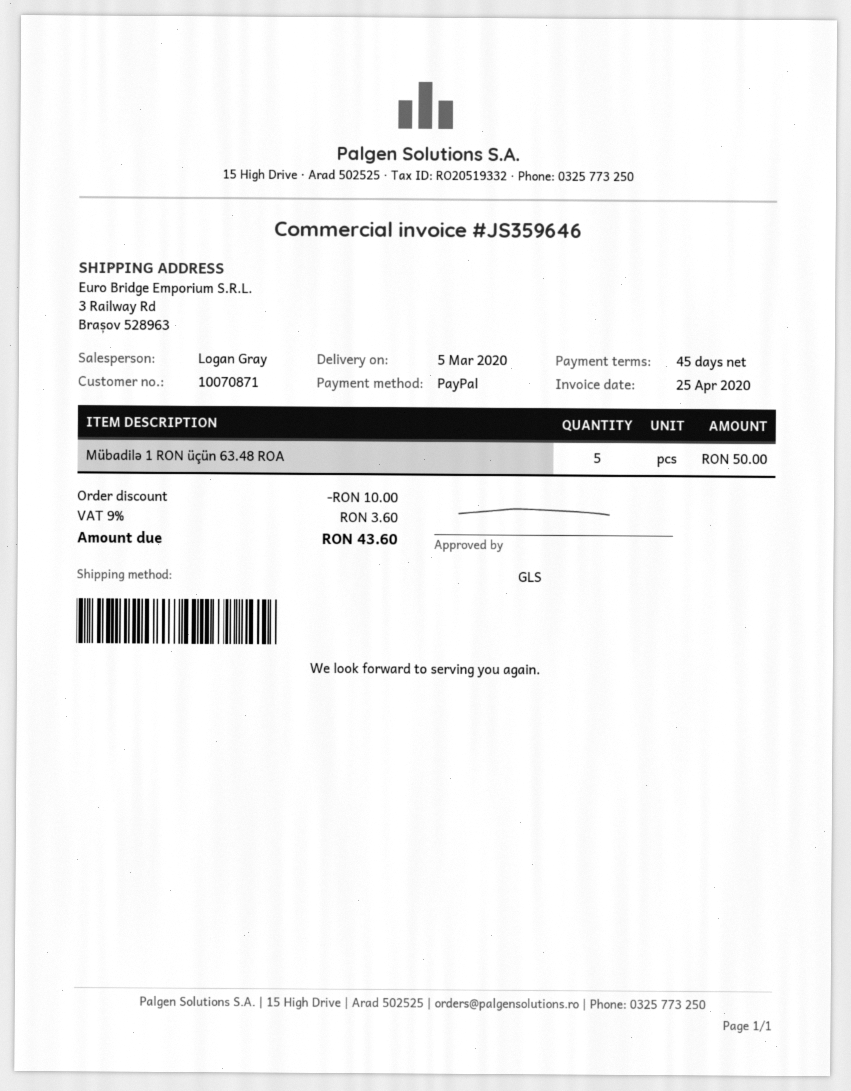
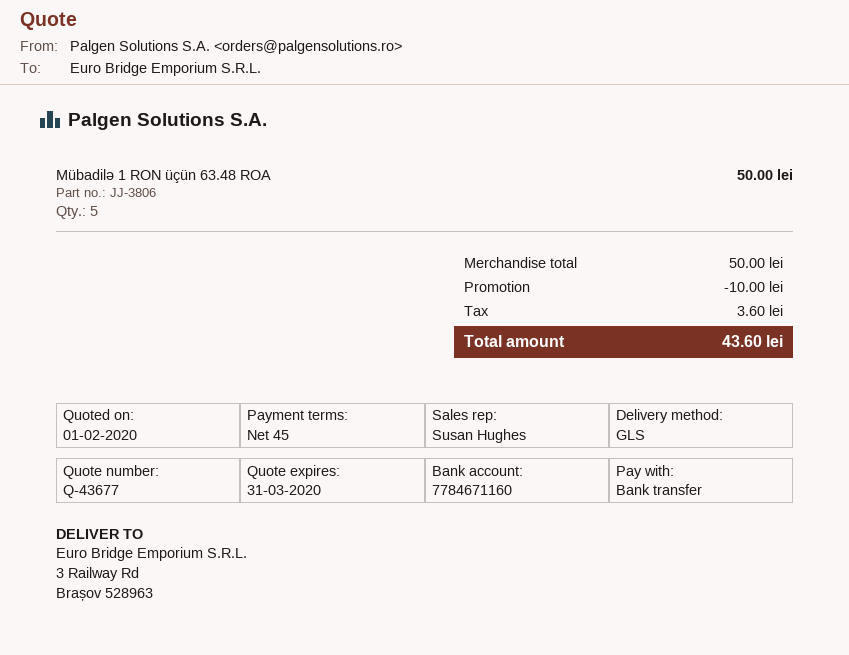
sales rep: Logan Gray -> Susan Hughes
payment method: PayPal -> bank transfer

